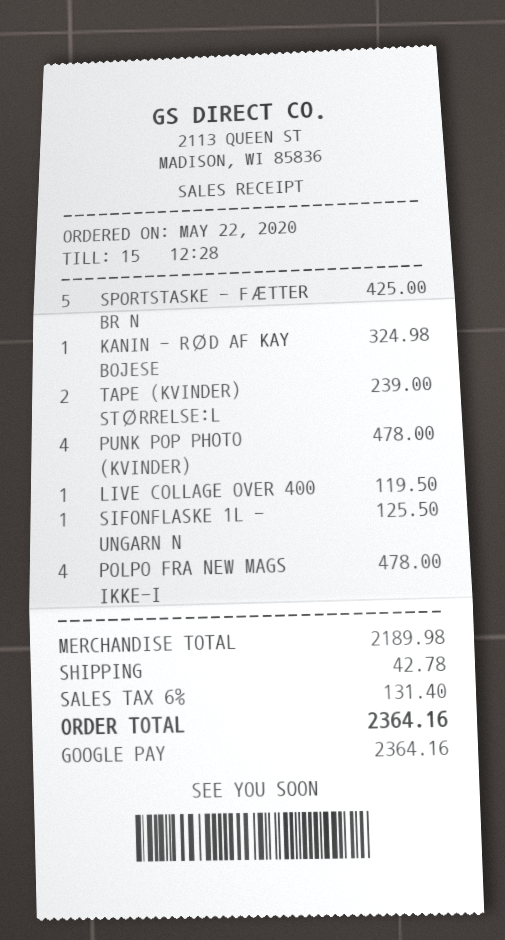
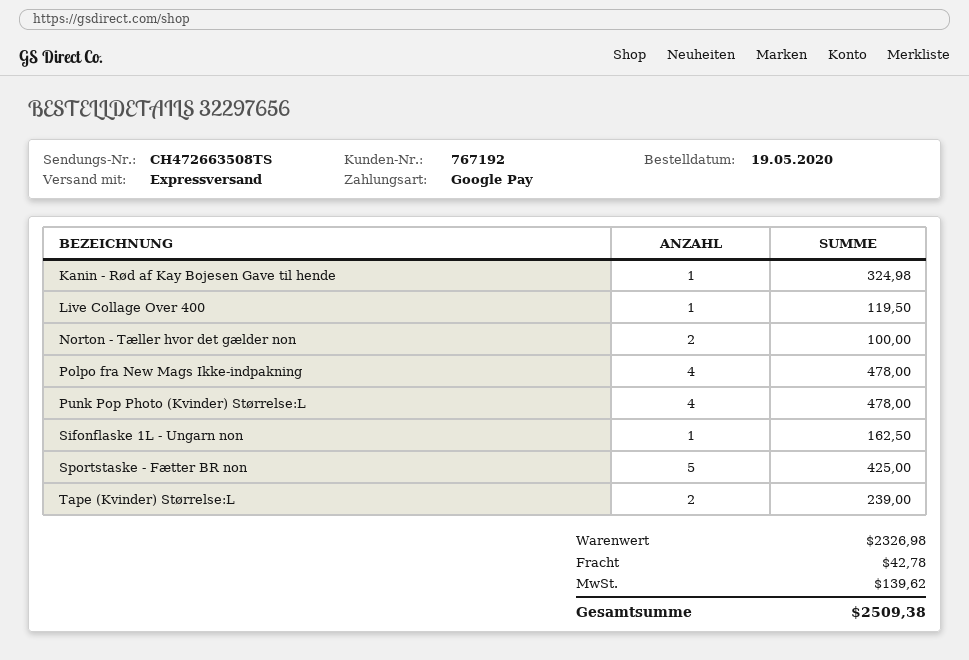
order date: 2020-05-22 -> 2020-05-19
SIFONFLASKE 1L - UNGARN N: 1 for 125.50 -> 1 for 162.50
Norton - Tæller hvor det gælder non: none -> 2 for 100.00
subtotal: 2189.98 -> 2326.98
tax: 131.40 -> 139.62
total: 2364.16 -> 2509.38

